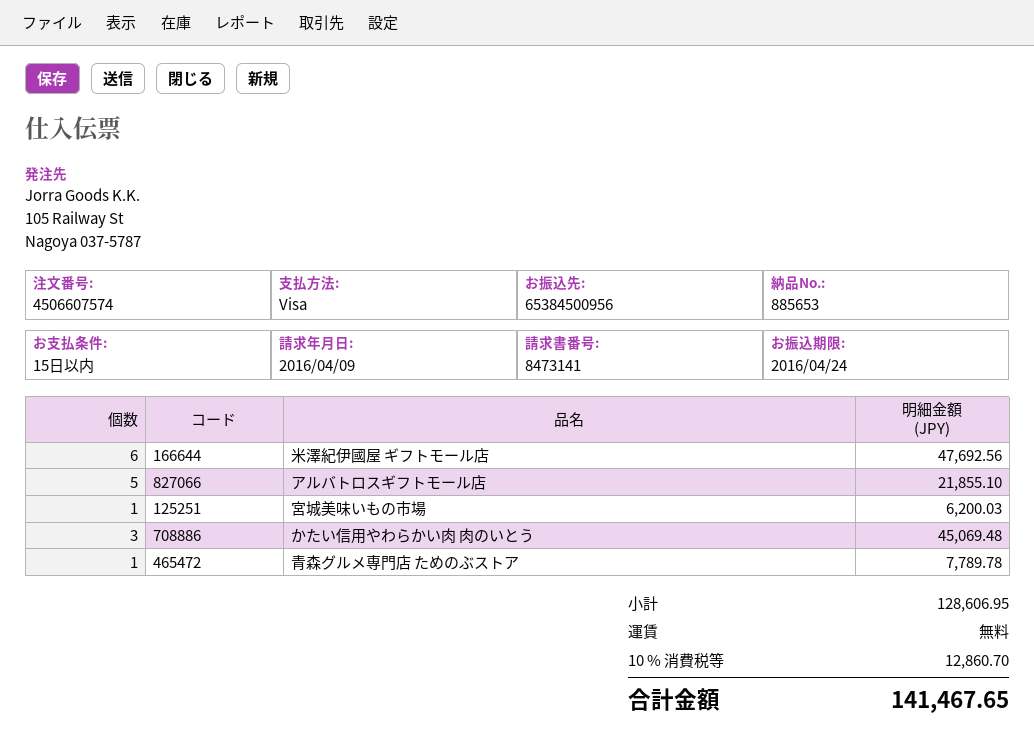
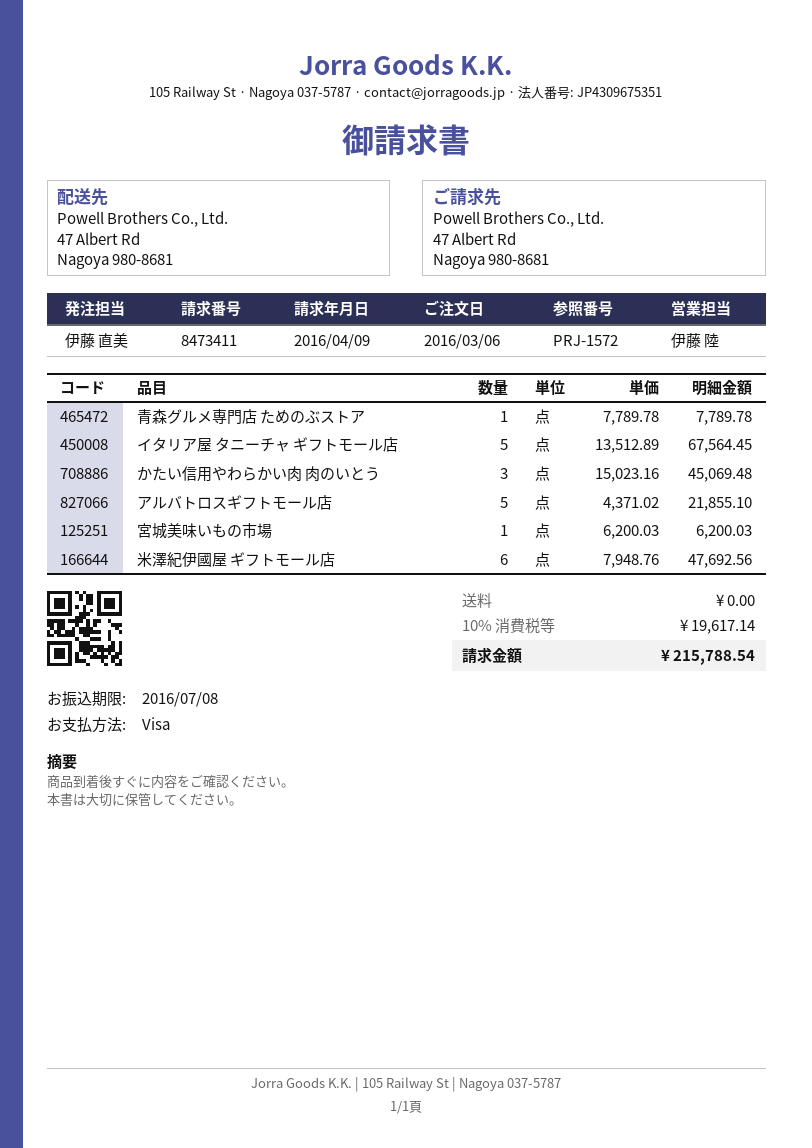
invoice number: 8473141 -> 8473411
due date: 2016-04-24 -> 2016-07-08
イタリア屋 タニーチャ ギフトモール店: none -> 5 for 67564.45
tax: 10% = 12860.70 -> 10% = 19617.14
total: 141467.65 -> 215788.54

